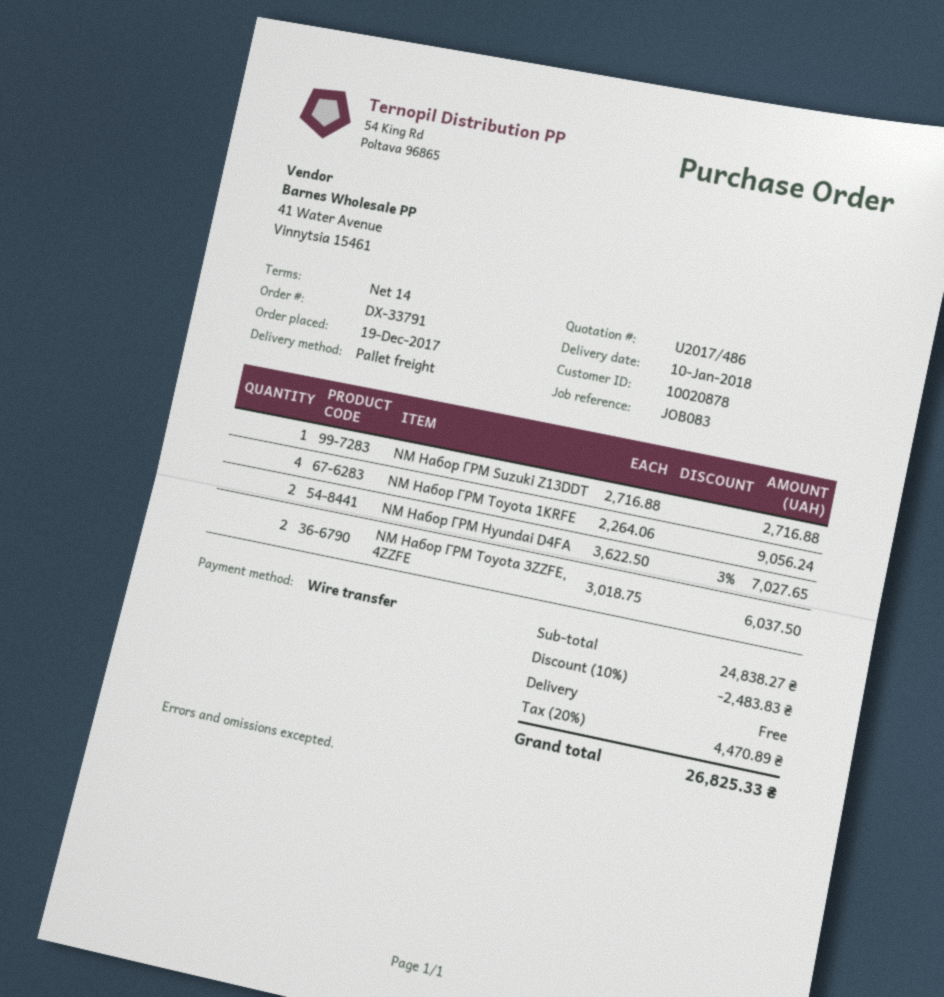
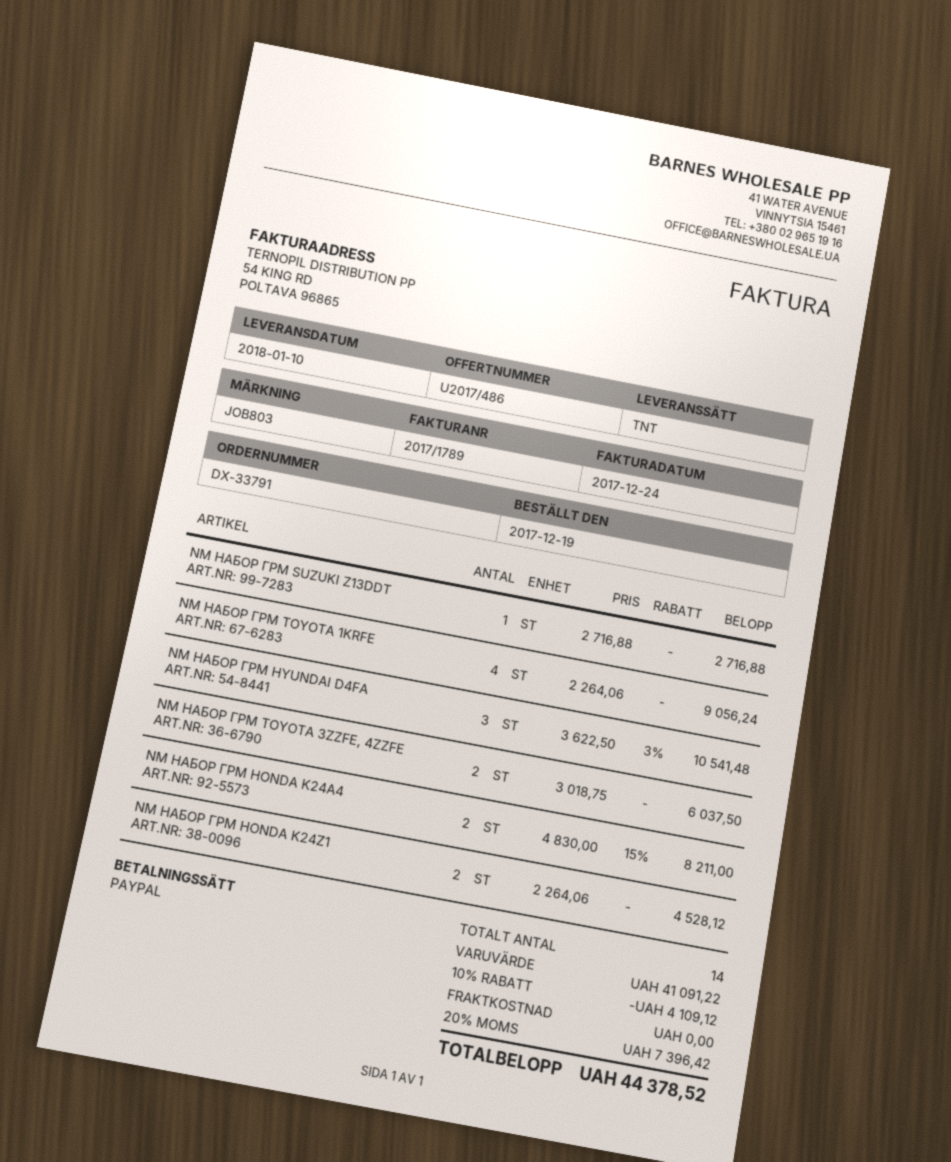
reference: JOB083 -> JOB803
payment method: bank transfer -> PayPal
shipping method: pallet freight -> TNT
NM Набор ГРМ Hyundai D4FA: 2 x 3622.50 - 3% = 7027.65 -> 3 x 3622.50 - 3% = 10541.48
NM НАБОР ГРМ HONDA K24A4: none -> 2 x 4830.00 - 15% = 8211.00
NM НАБОР ГРМ HONDA K24Z1: none -> 2 x 2264.06 = 4528.12
subtotal: 24838.27 -> 41091.22
discount: 10% = 2483.83 -> 10% = 4109.12
tax: 20% = 4470.89 -> 20% = 7396.42
total: 26825.33 -> 44378.52

